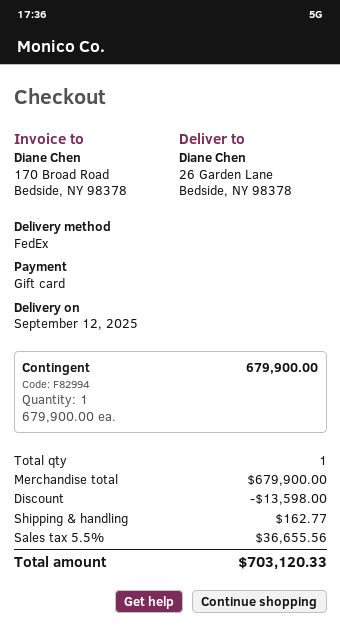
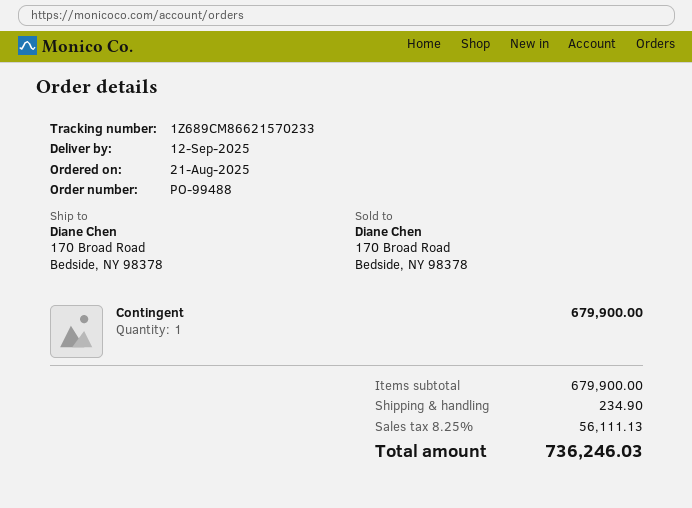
ship to: 26 Garden Lane, Bedside, NY 98378 -> 170 Broad Road, Bedside, NY 98378
discount: 13598.00 -> none
shipping: 162.77 -> 234.90
tax: 5.5% = 36655.56 -> 8.25% = 56111.13
total: 703120.33 -> 736246.03

